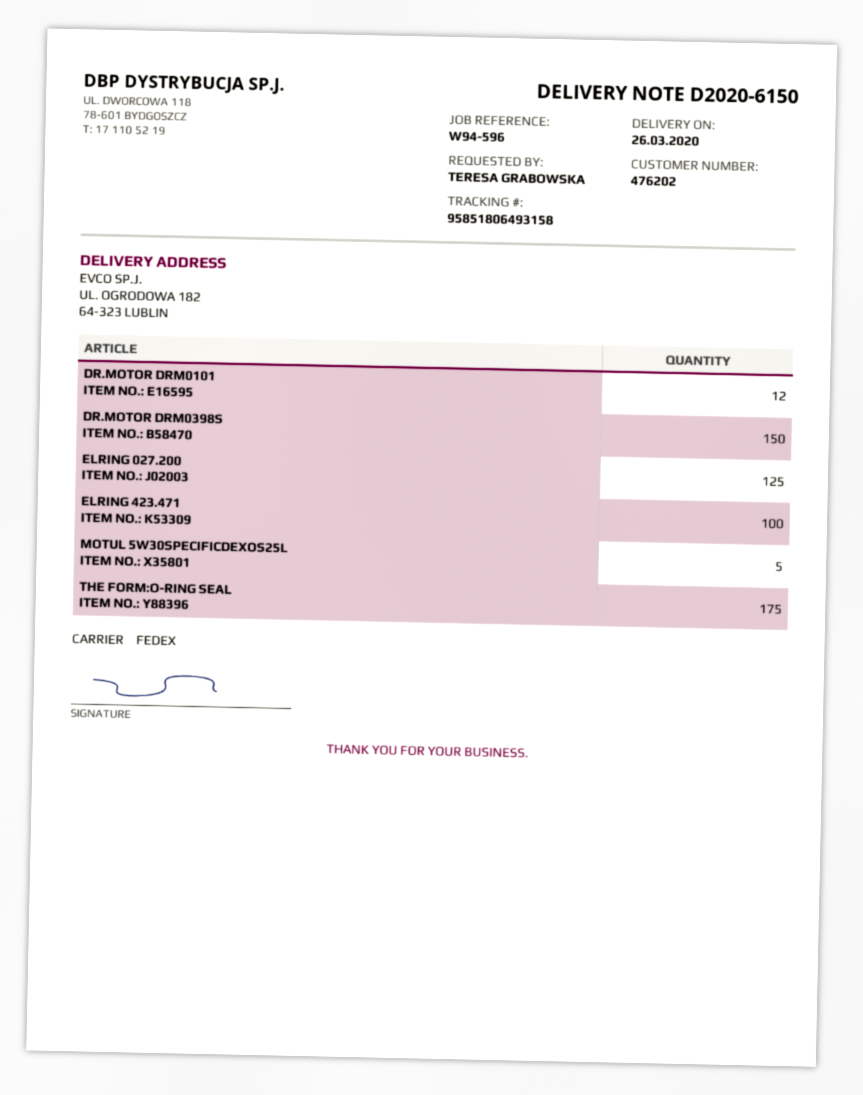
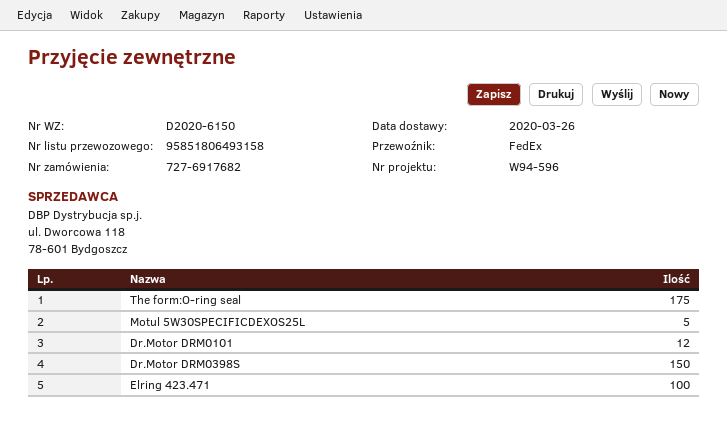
ELRING 027.200: 125 -> none

